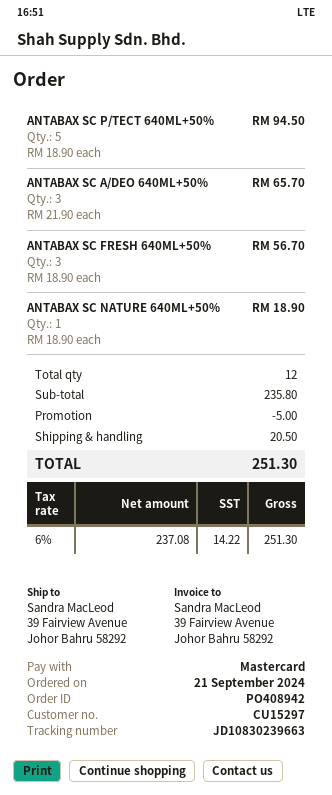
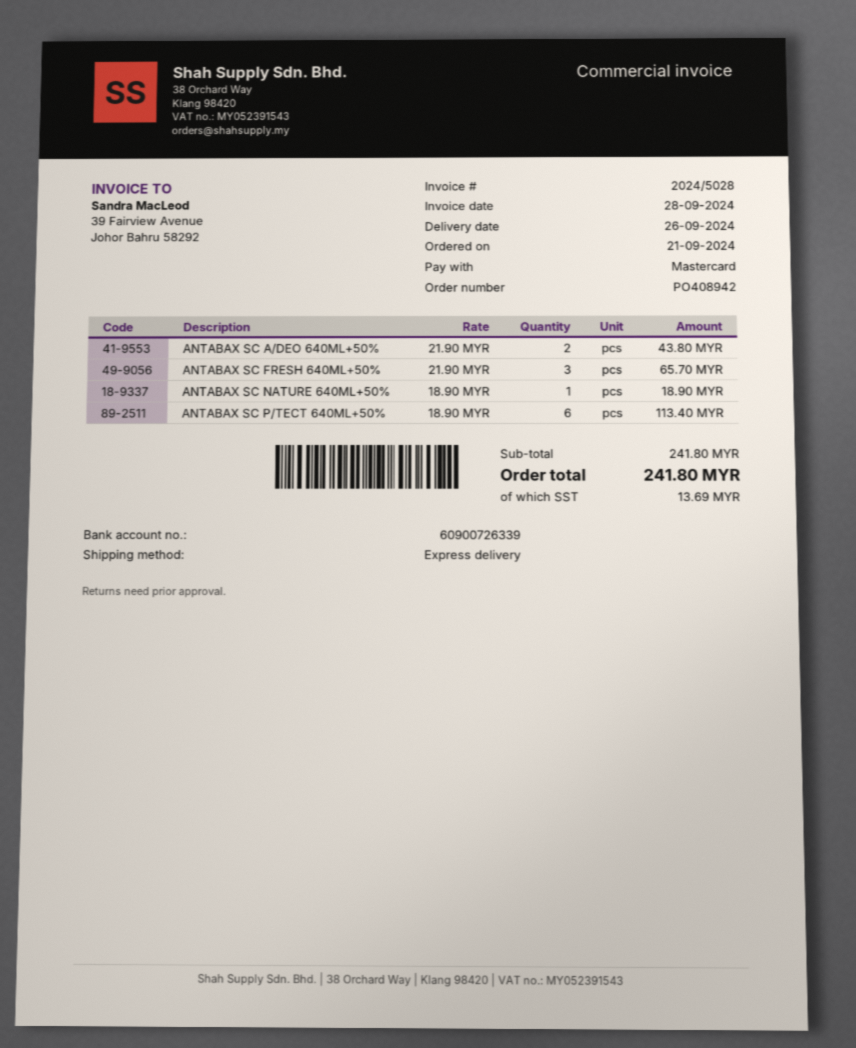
ANTABAX SC P/TECT 640ML+50%: 5 x 18.90 = 94.50 -> 6 x 18.90 = 113.40
ANTABAX SC A/DEO 640ML+50%: 3 x 21.90 = 65.70 -> 2 x 21.90 = 43.80
ANTABAX SC FRESH 640ML+50%: 3 x 18.90 = 56.70 -> 3 x 21.90 = 65.70
subtotal: 235.80 -> 241.80
discount: 5.00 -> none
shipping: 20.50 -> none
tax: 14.22 -> 13.69
total: 251.30 -> 241.80

